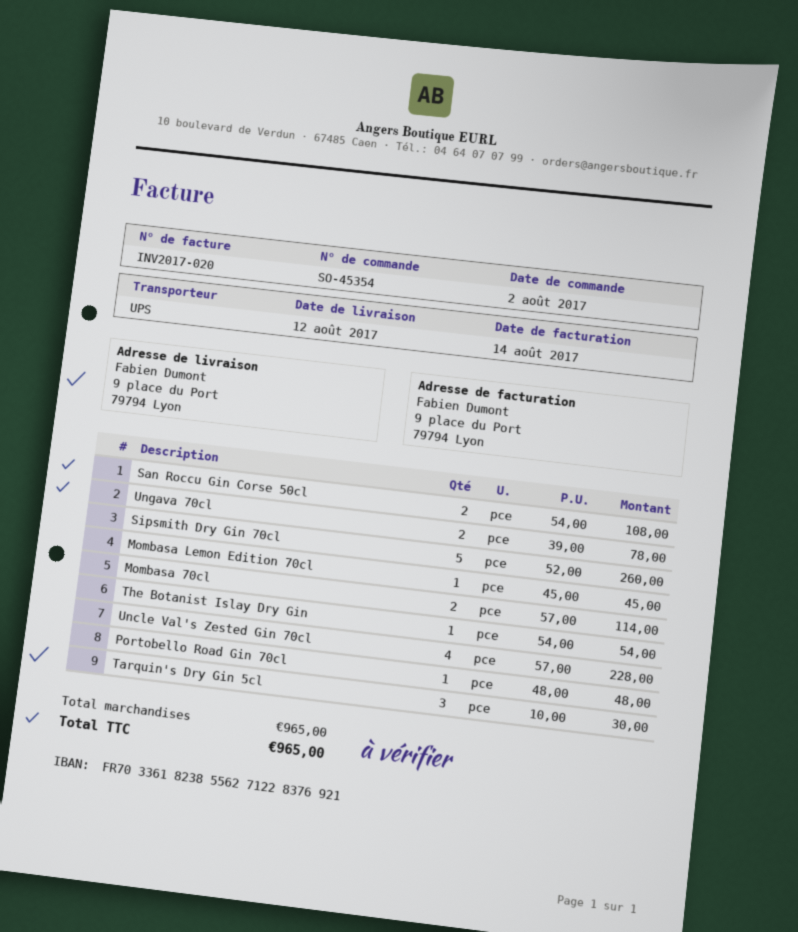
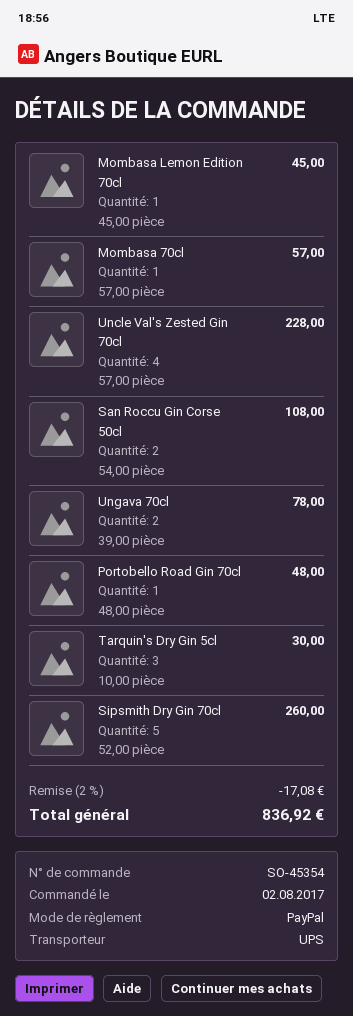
Mombasa 70cl: 2 x 57.00 = 114.00 -> 1 x 57.00 = 57.00
The Botanist Islay Dry Gin: 1 x 54.00 = 54.00 -> none
discount: none -> 2% = 17.08
total: 965.00 -> 836.92

